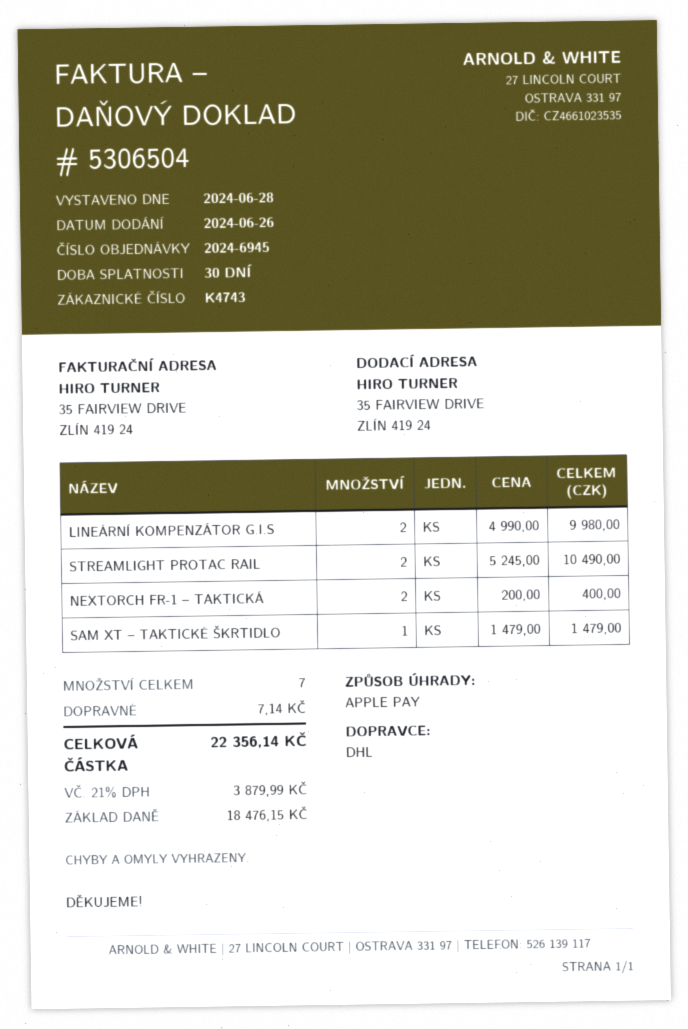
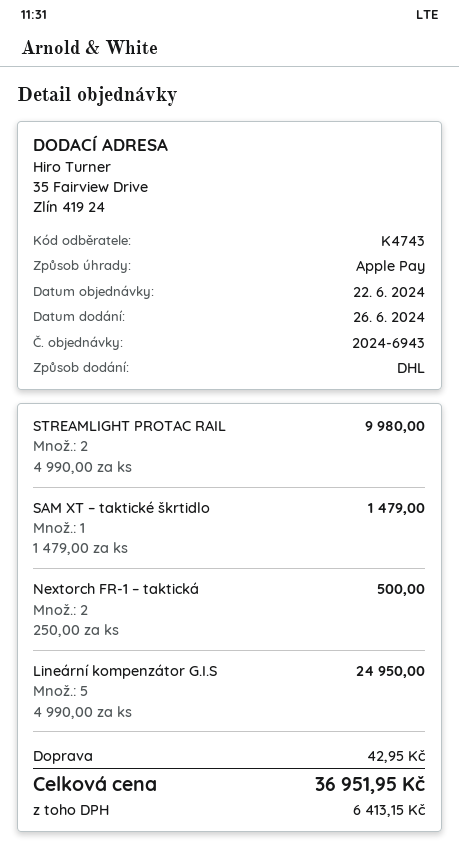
order number: 2024-6945 -> 2024-6943
LINEÁRNÍ KOMPENZÁTOR G.I.S: 2 x 4990.00 = 9980.00 -> 5 x 4990.00 = 24950.00
STREAMLIGHT PROTAC RAIL: 2 x 5245.00 = 10490.00 -> 2 x 4990.00 = 9980.00
NEXTORCH FR-1 – TAKTICKÁ: 2 x 200.00 = 400.00 -> 2 x 250.00 = 500.00
shipping: 7.14 -> 42.95
tax: 3879.99 -> 6413.15
total: 22356.14 -> 36951.95

